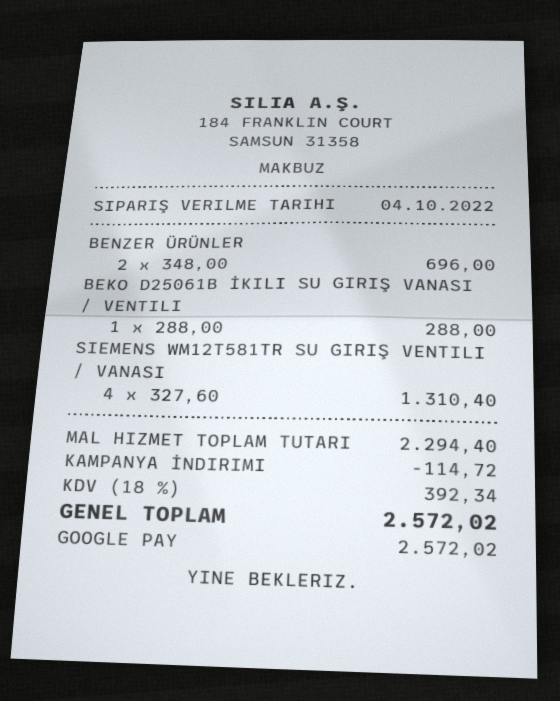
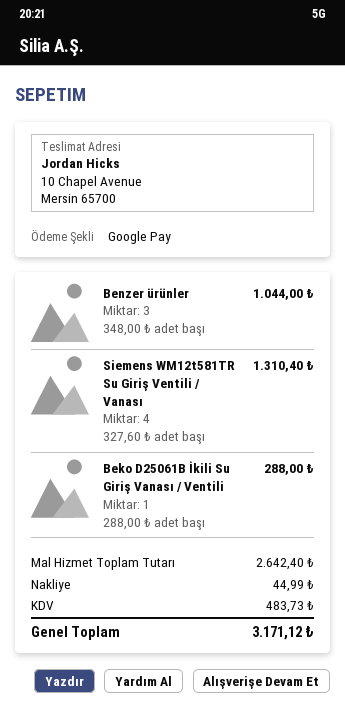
BENZER ÜRÜNLER: 2 x 348.00 = 696.00 -> 3 x 348.00 = 1044.00
subtotal: 2294.40 -> 2642.40
discount: 114.72 -> none
shipping: none -> 44.99
tax: 392.34 -> 483.73
total: 2572.02 -> 3171.12

